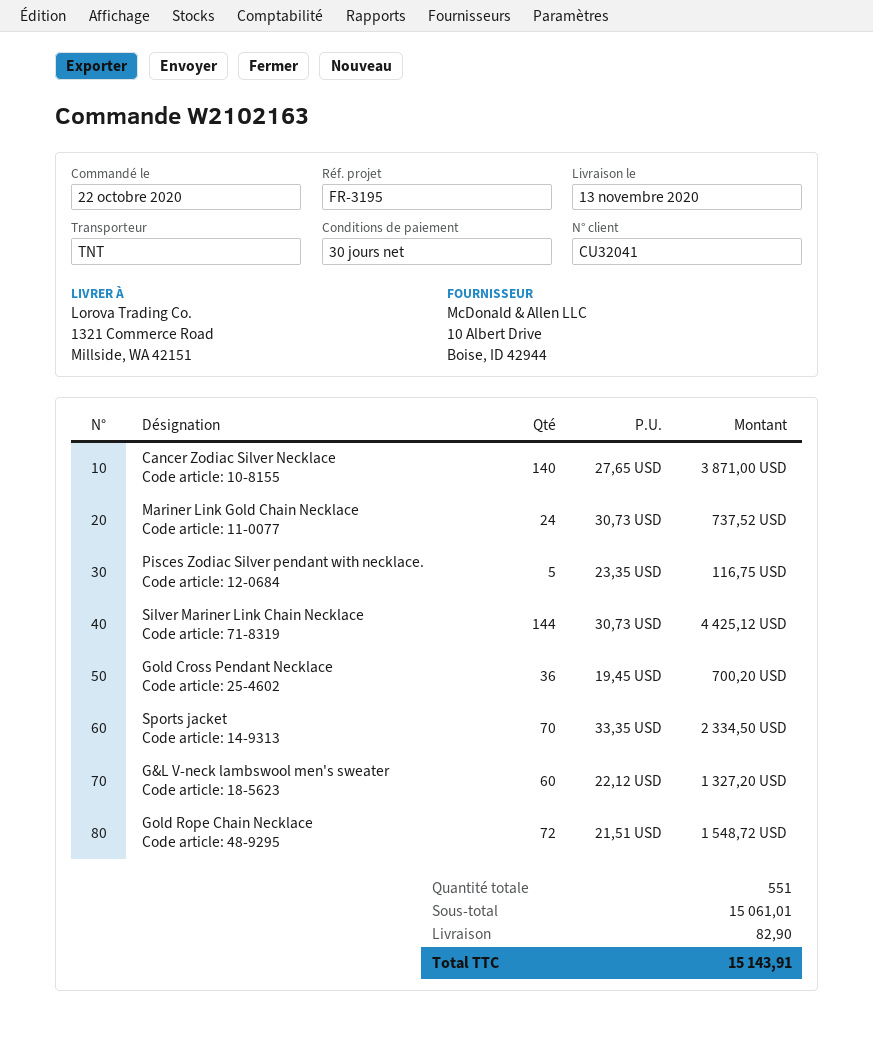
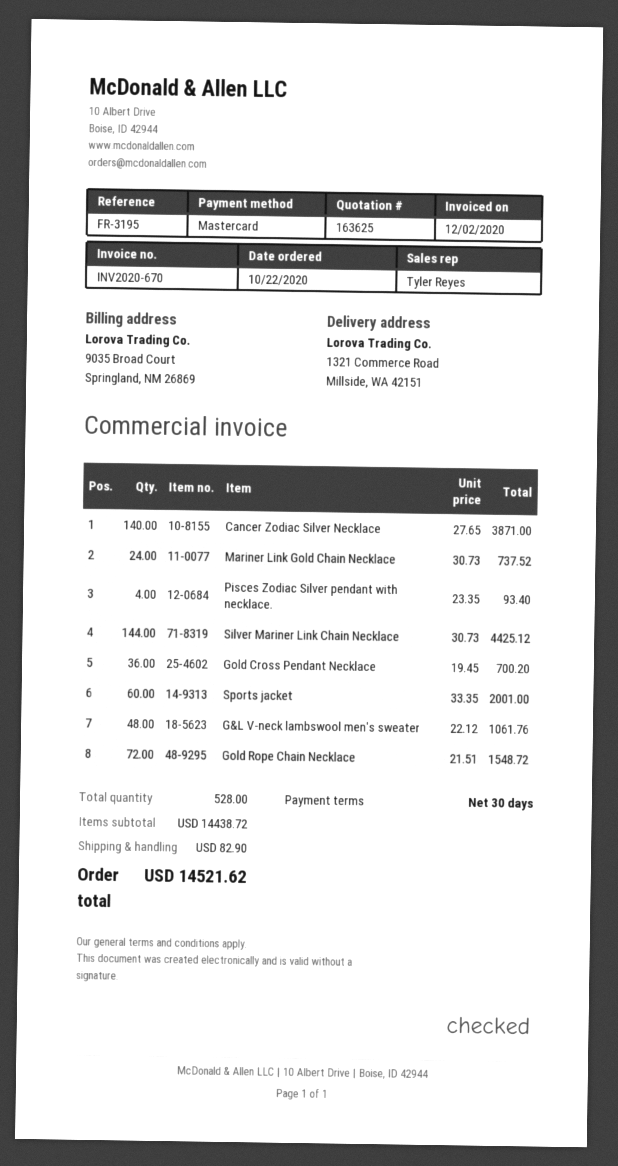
Pisces Zodiac Silver pendant with necklace.: 5 x 23.35 = 116.75 -> 4 x 23.35 = 93.40
Sports jacket: 70 x 33.35 = 2334.50 -> 60 x 33.35 = 2001.00
G&L V-neck lambswool men's sweater: 60 x 22.12 = 1327.20 -> 48 x 22.12 = 1061.76
total quantity: 551 -> 528
subtotal: 15061.01 -> 14438.72
total: 15143.91 -> 14521.62

